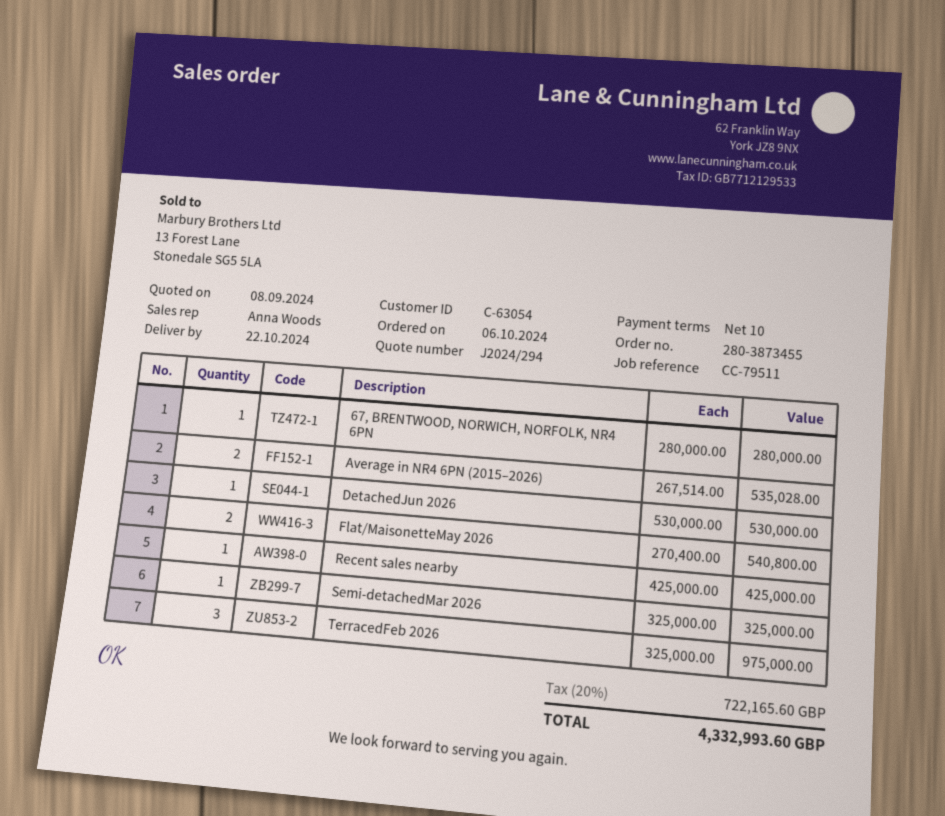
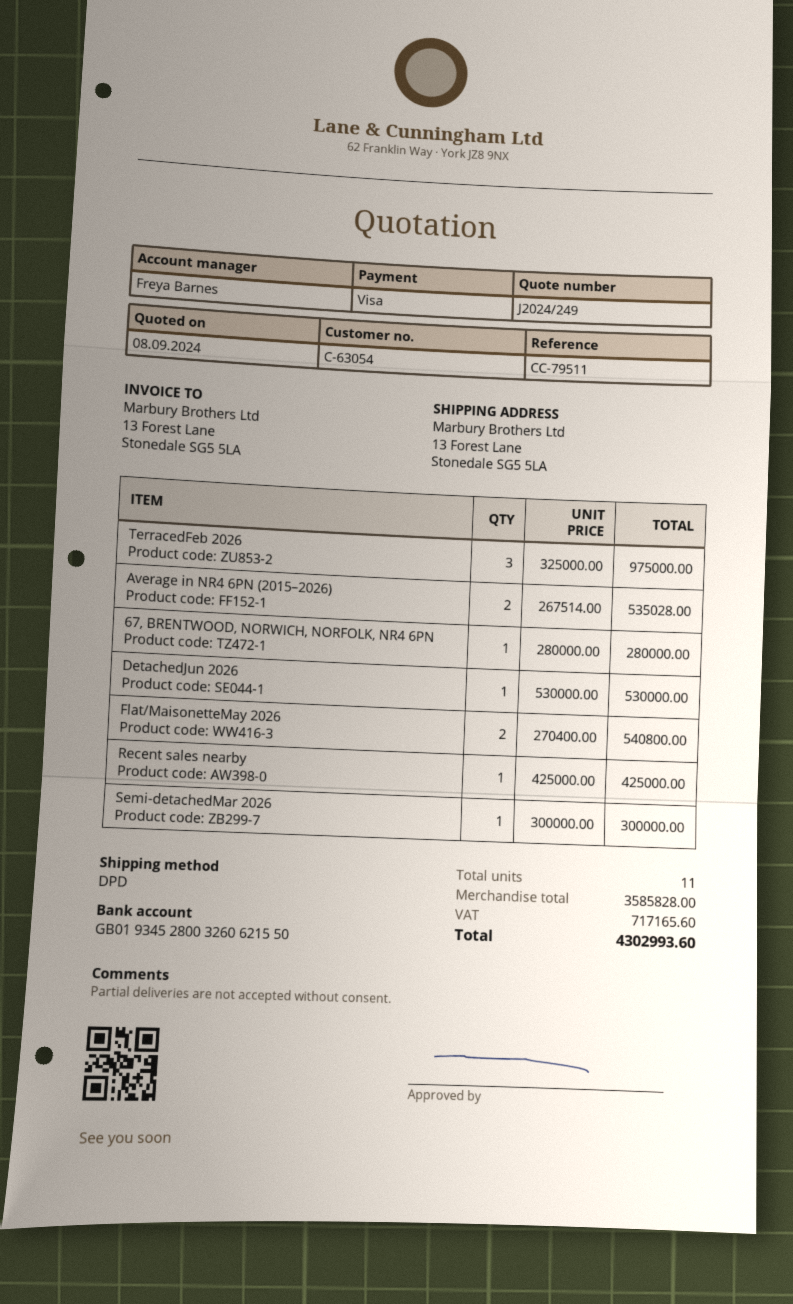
quote number: J2024/294 -> J2024/249
sales rep: Anna Woods -> Freya Barnes
Semi-detachedMar 2026: 1 x 325000.00 = 325000.00 -> 1 x 300000.00 = 300000.00
tax: 722165.60 -> 717165.60
total: 4332993.60 -> 4302993.60

